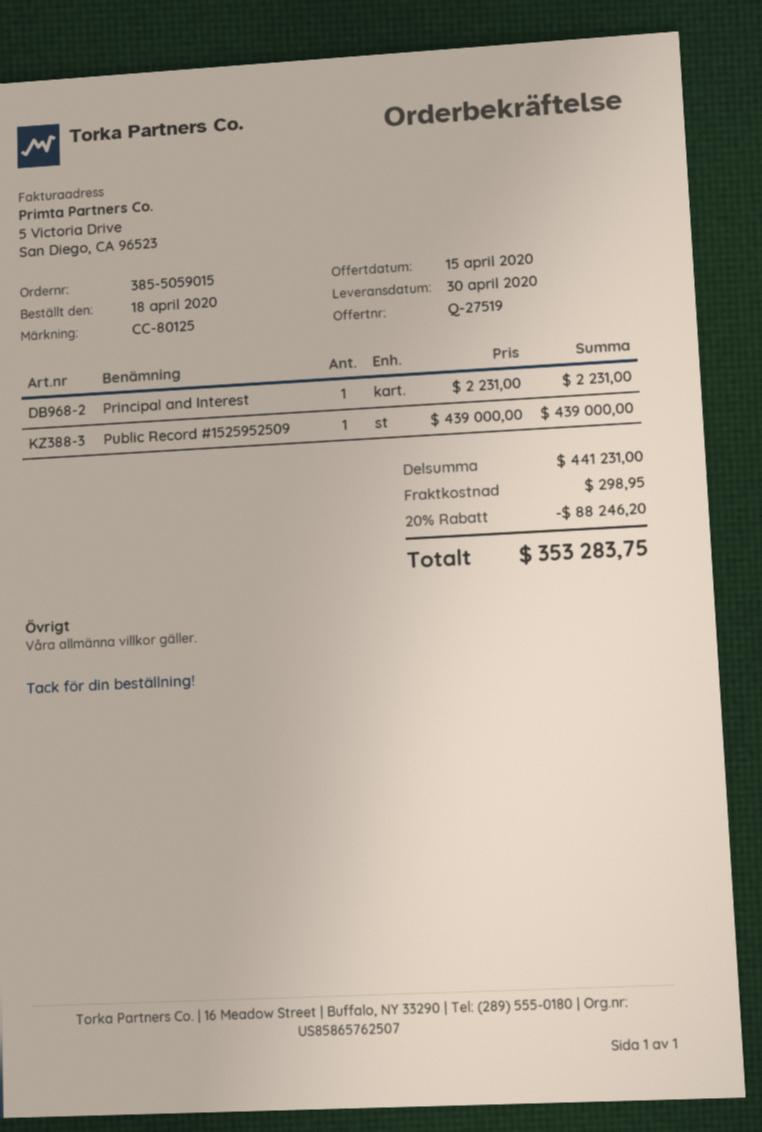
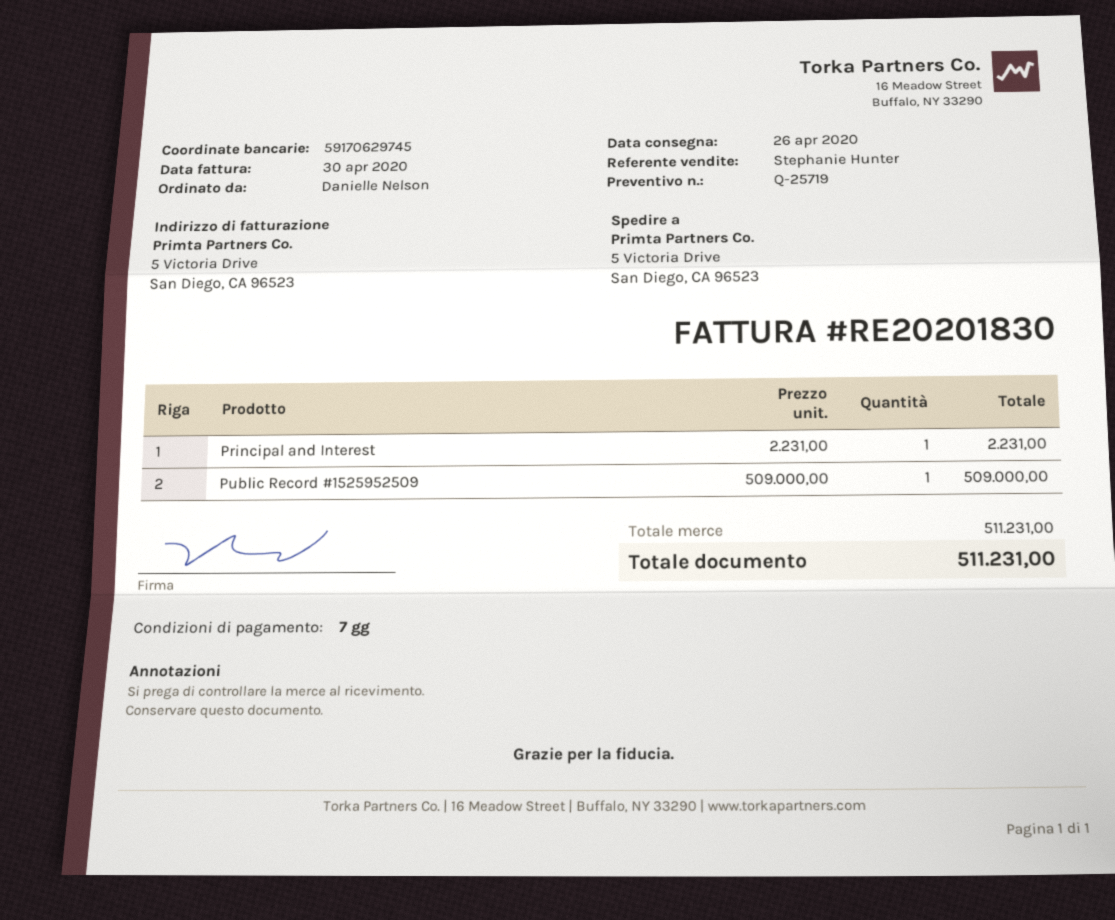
quote number: Q-27519 -> Q-25719
delivery date: 2020-04-30 -> 2020-04-26
Public Record #1525952509: 1 x 439000.00 = 439000.00 -> 1 x 509000.00 = 509000.00
subtotal: 441231.00 -> 511231.00
discount: 20% = 88246.20 -> none
shipping: 298.95 -> none
total: 353283.75 -> 511231.00

